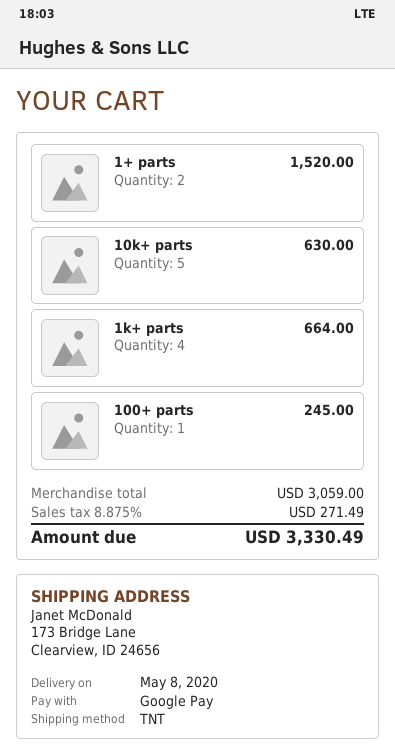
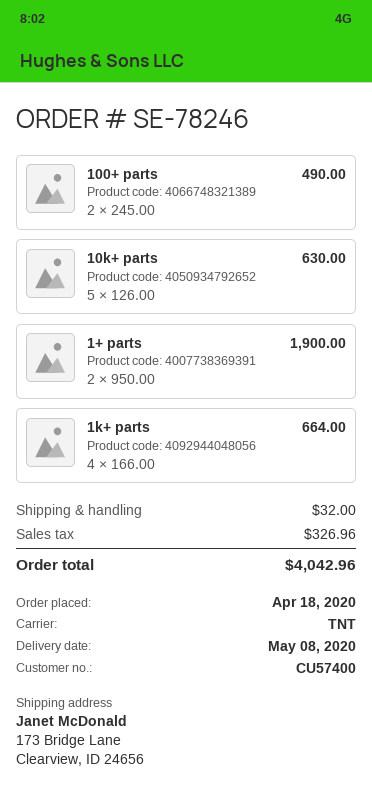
1+ parts: 2 for 1520.00 -> 2 for 1900.00
100+ parts: 1 for 245.00 -> 2 for 490.00
shipping: none -> 32.00
tax: 271.49 -> 326.96
total: 3330.49 -> 4042.96

